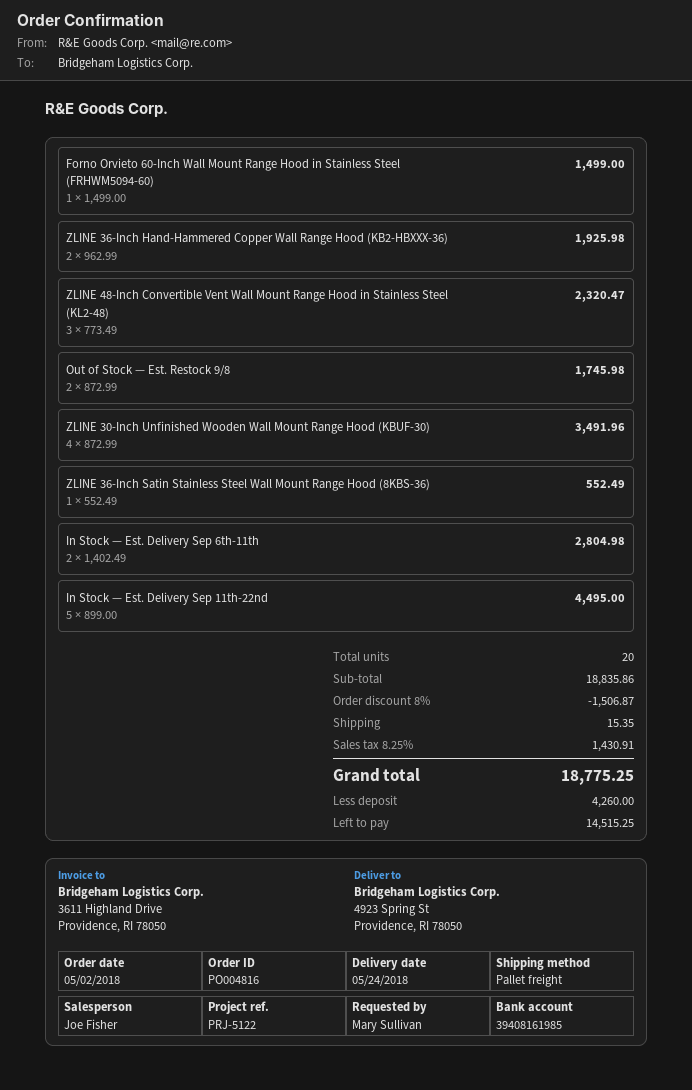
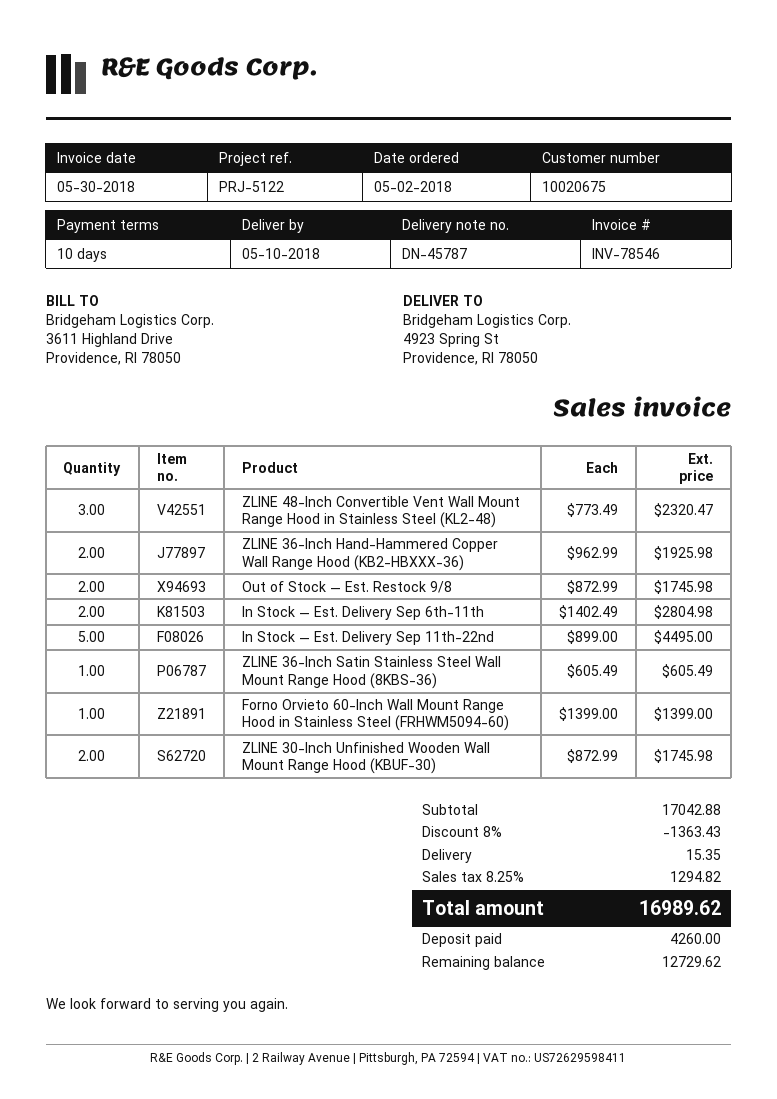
delivery date: 2018-05-24 -> 2018-05-10
Forno Orvieto 60-Inch Wall Mount Range Hood in Stainless Steel (FRHWM5094-60): 1 x 1499.00 = 1499.00 -> 1 x 1399.00 = 1399.00
ZLINE 30-Inch Unfinished Wooden Wall Mount Range Hood (KBUF-30): 4 x 872.99 = 3491.96 -> 2 x 872.99 = 1745.98
ZLINE 36-Inch Satin Stainless Steel Wall Mount Range Hood (8KBS-36): 1 x 552.49 = 552.49 -> 1 x 605.49 = 605.49
subtotal: 18835.86 -> 17042.88
discount: 8% = 1506.87 -> 8% = 1363.43
tax: 8.25% = 1430.91 -> 8.25% = 1294.82
total: 18775.25 -> 16989.62
balance: 14515.25 -> 12729.62

